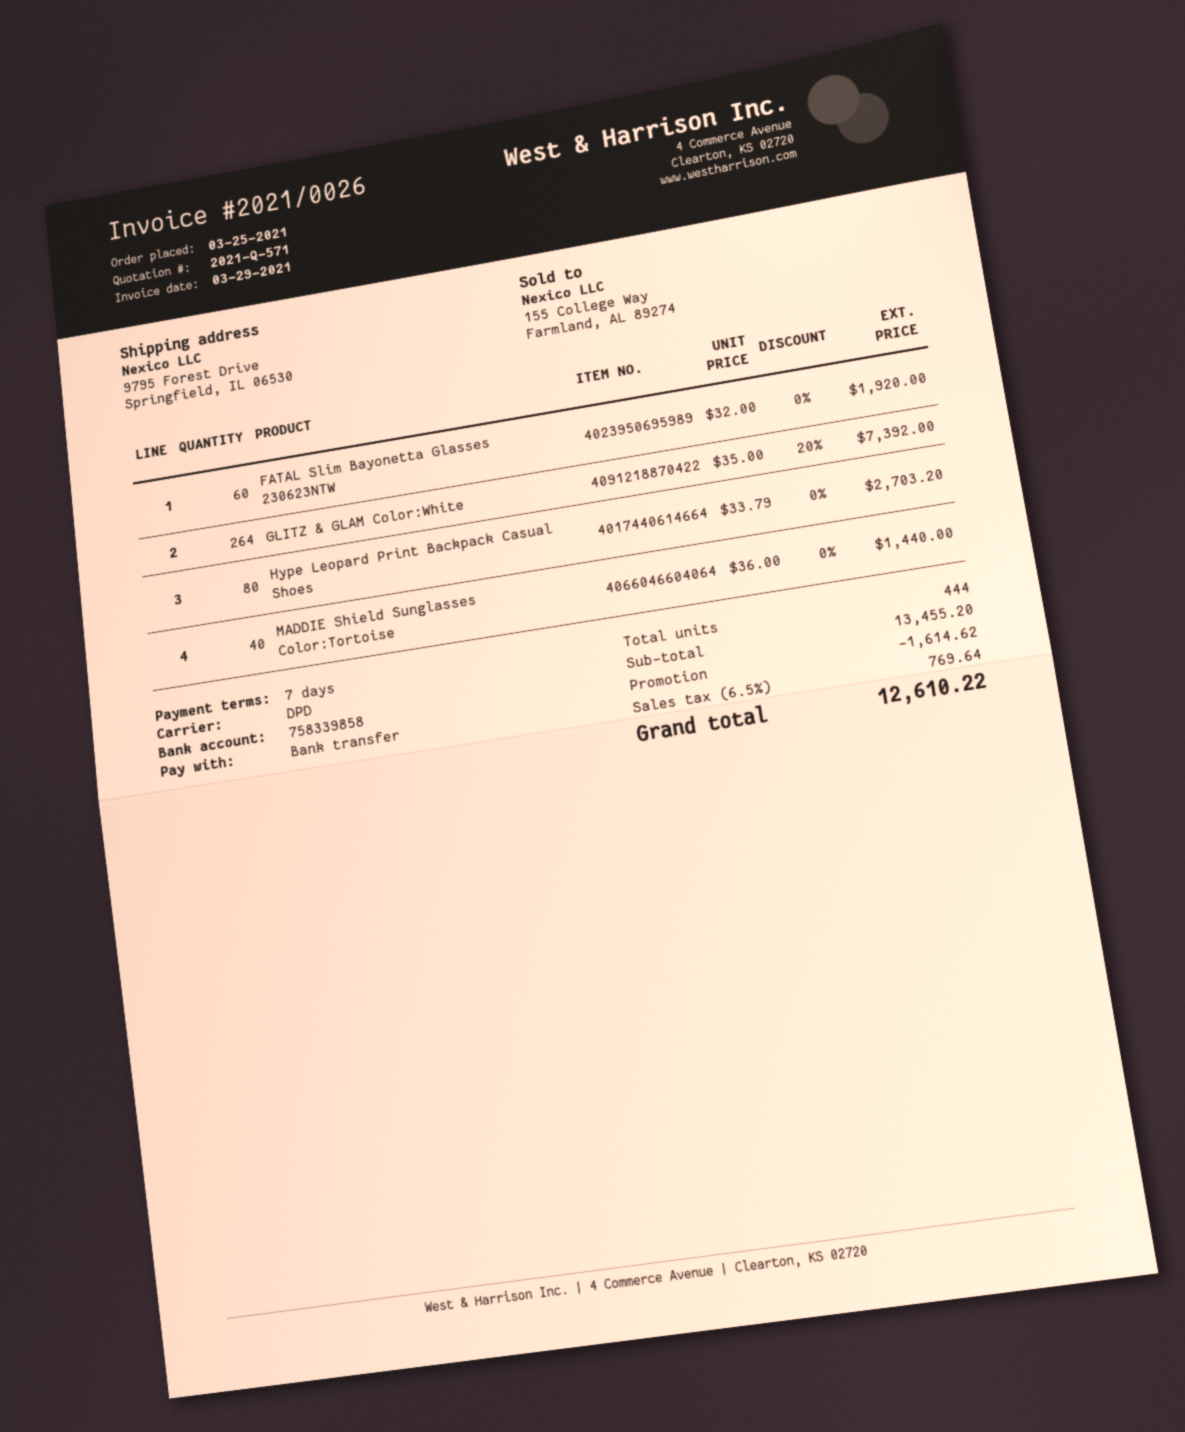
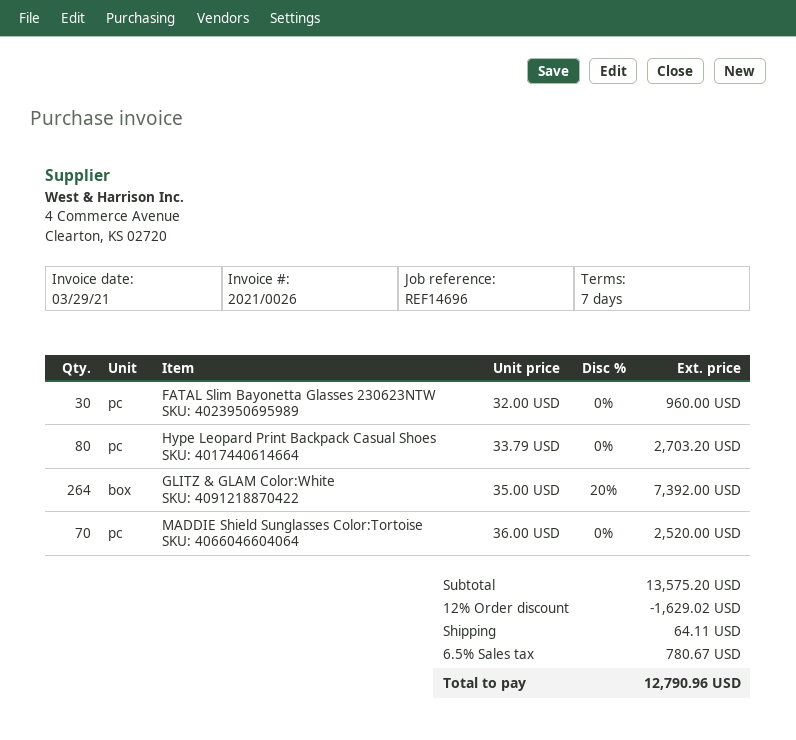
FATAL Slim Bayonetta Glasses 230623NTW: 60 x 32.00 = 1920.00 -> 30 x 32.00 = 960.00
MADDIE Shield Sunglasses Color:Tortoise: 40 x 36.00 = 1440.00 -> 70 x 36.00 = 2520.00
subtotal: 13455.20 -> 13575.20
discount: 1614.62 -> 1629.02
shipping: none -> 64.11
tax: 6.5% = 769.64 -> 6.5% = 780.67
total: 12610.22 -> 12790.96

